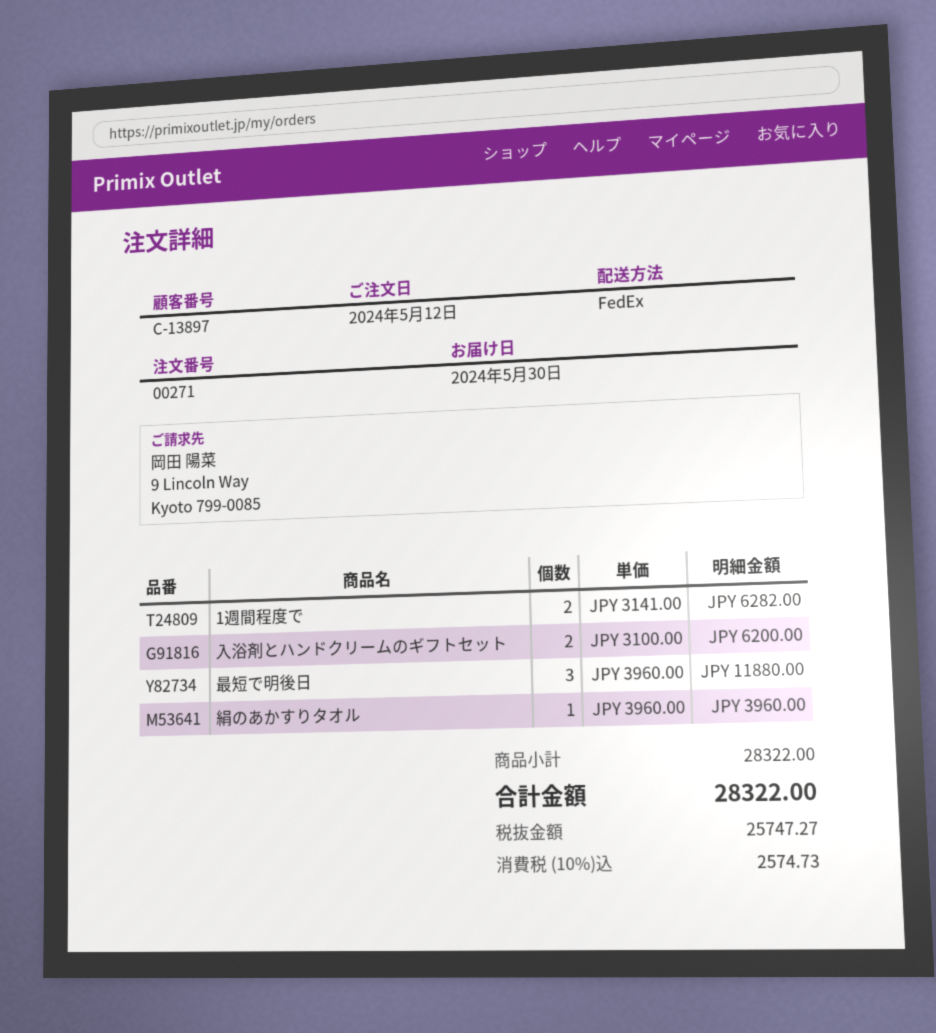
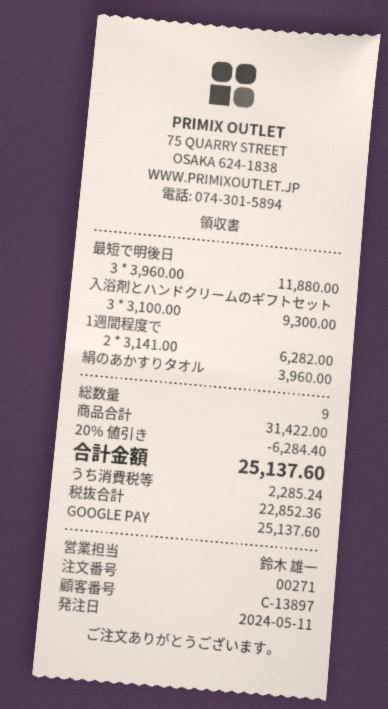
order date: 2024-05-12 -> 2024-05-11
入浴剤とハンドクリームのギフトセット: 2 x 3100.00 = 6200.00 -> 3 x 3100.00 = 9300.00
subtotal: 28322.00 -> 31422.00
discount: none -> 20% = 6284.40
net: 25747.27 -> 22852.36
tax: 2574.73 -> 2285.24
total: 28322.00 -> 25137.60

